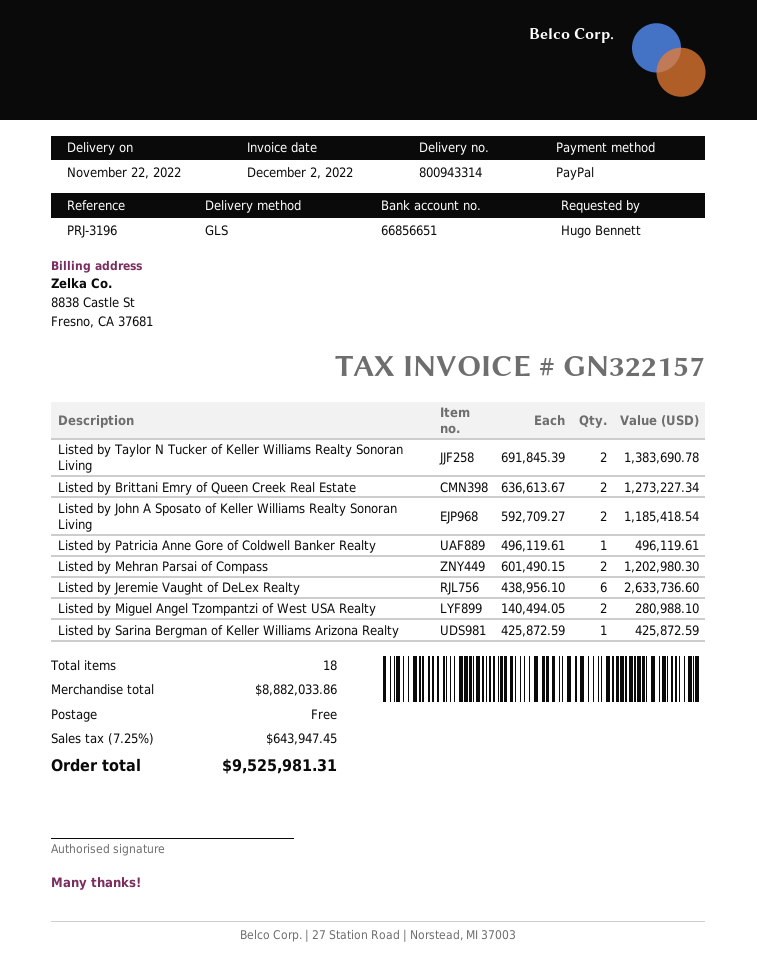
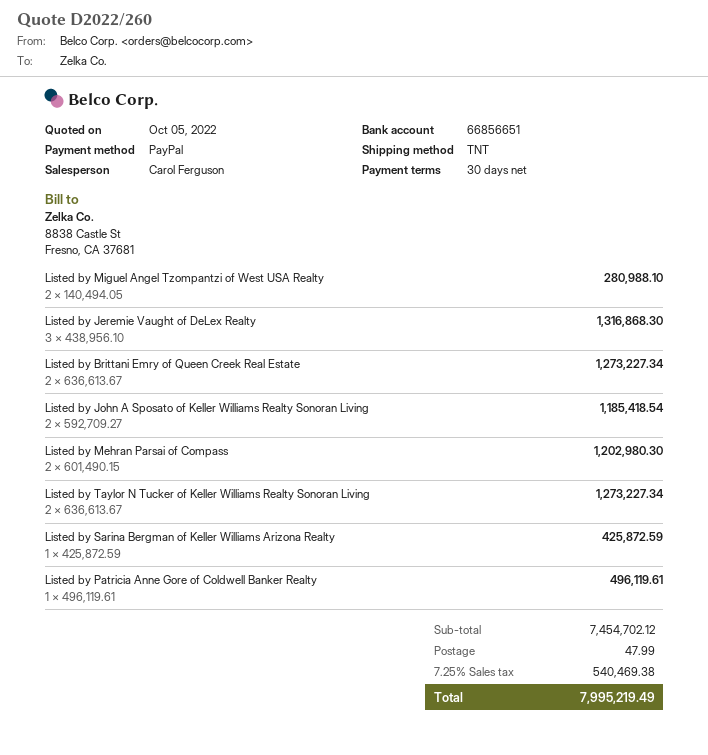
shipping method: GLS -> TNT
Listed by Taylor N Tucker of Keller Williams Realty Sonoran Living: 2 x 691845.39 = 1383690.78 -> 2 x 636613.67 = 1273227.34
Listed by Jeremie Vaught of DeLex Realty: 6 x 438956.10 = 2633736.60 -> 3 x 438956.10 = 1316868.30
subtotal: 8882033.86 -> 7454702.12
shipping: 0.00 -> 47.99
tax: 7.25% = 643947.45 -> 7.25% = 540469.38
total: 9525981.31 -> 7995219.49

